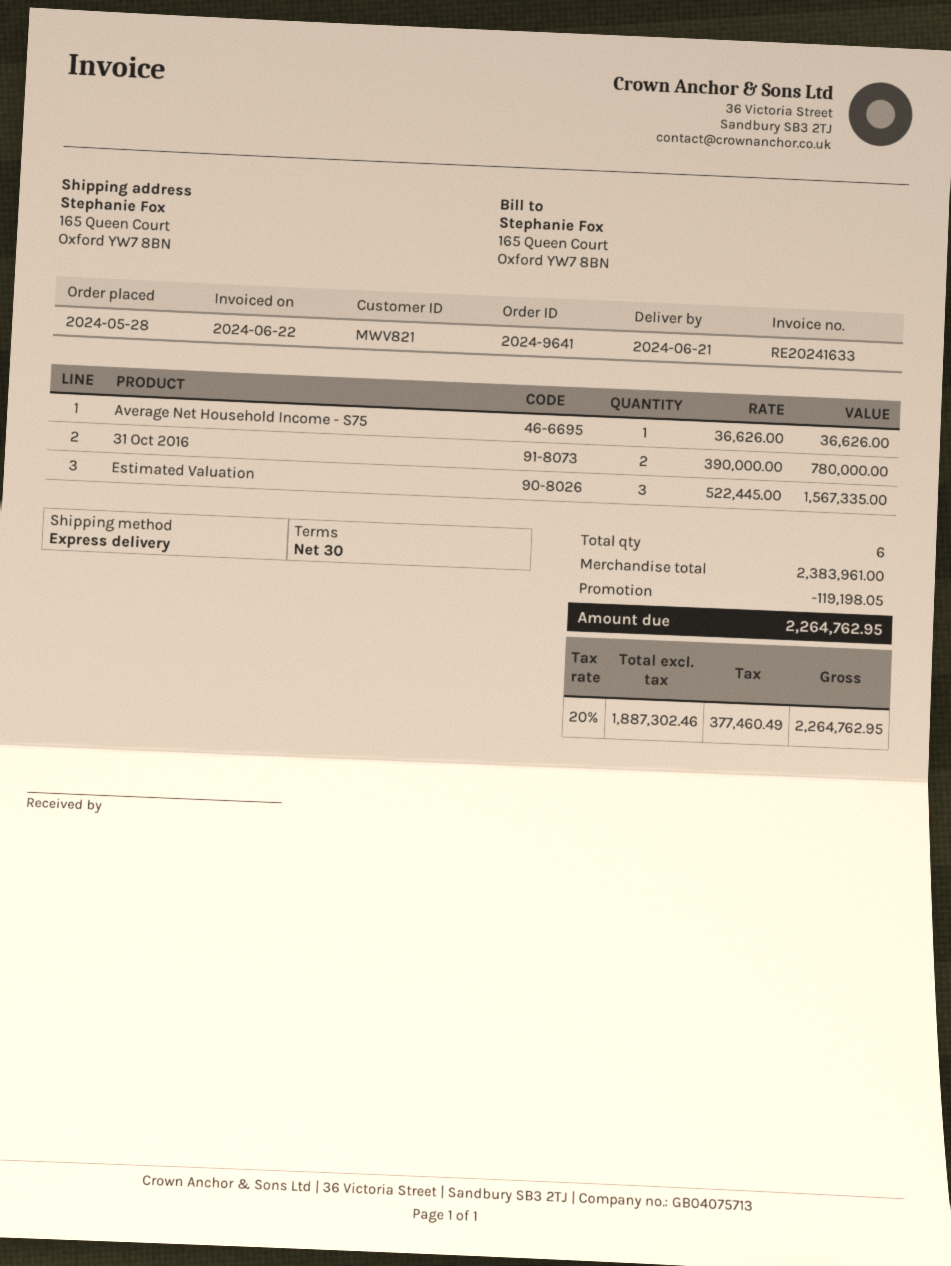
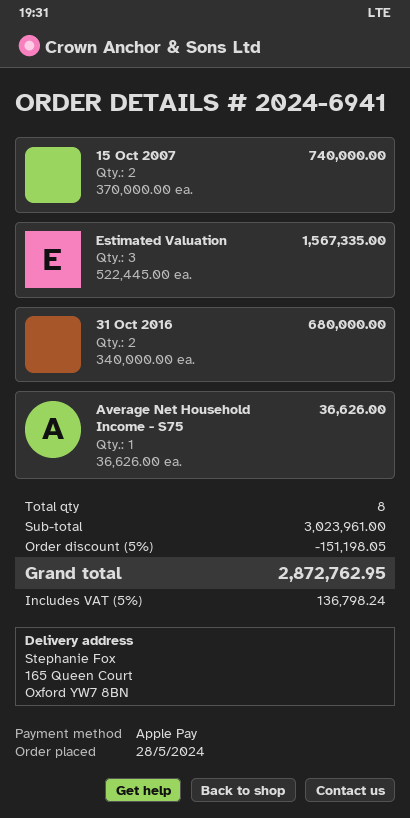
order number: 2024-9641 -> 2024-6941
31 Oct 2016: 2 x 390000.00 = 780000.00 -> 2 x 340000.00 = 680000.00
15 Oct 2007: none -> 2 x 370000.00 = 740000.00
total quantity: 6 -> 8
subtotal: 2383961.00 -> 3023961.00
discount: 119198.05 -> 151198.05
tax: 20% = 377460.49 -> 5% = 136798.24
total: 2264762.95 -> 2872762.95

